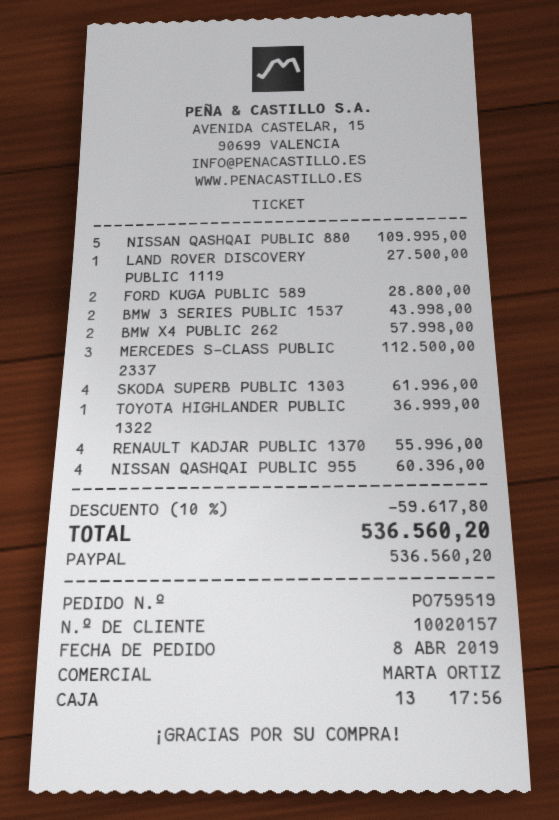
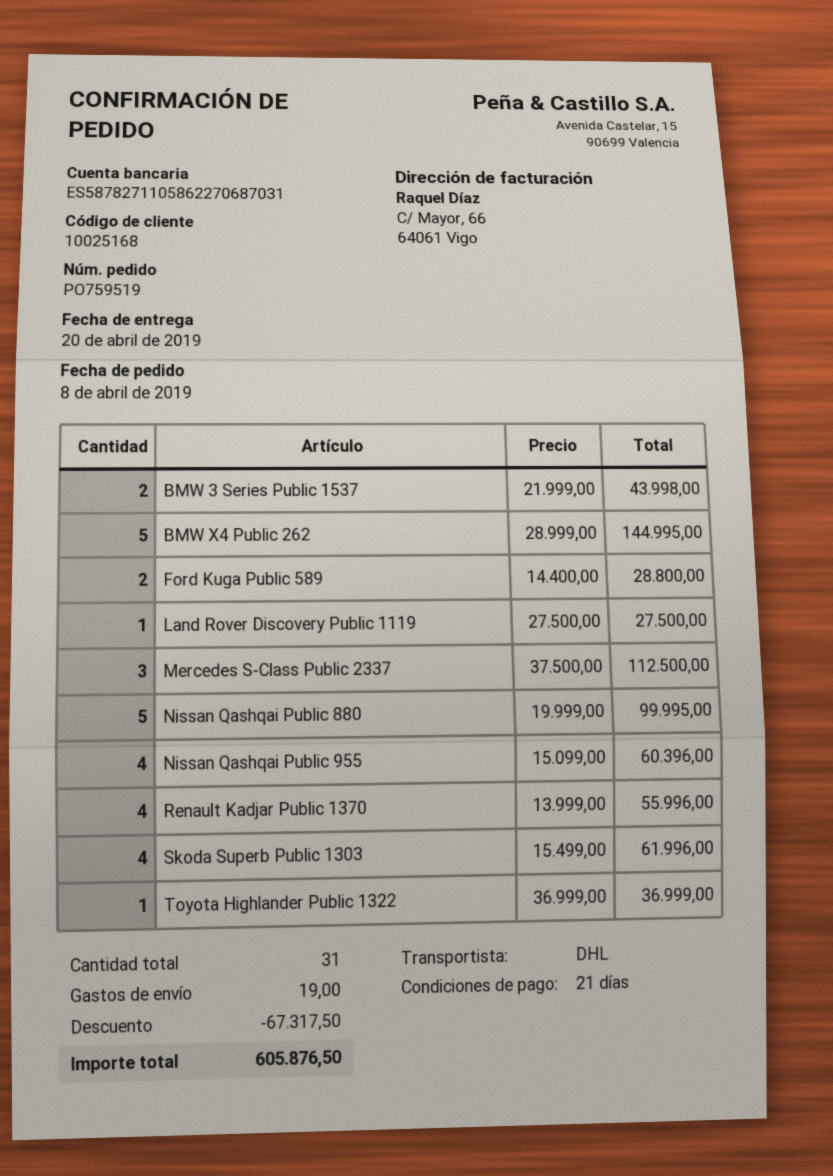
customer number: 10020157 -> 10025168
NISSAN QASHQAI PUBLIC 880: 5 for 109995.00 -> 5 for 99995.00
BMW X4 PUBLIC 262: 2 for 57998.00 -> 5 for 144995.00
discount: 59617.80 -> 67317.50
shipping: none -> 19.00
total: 536560.20 -> 605876.50

